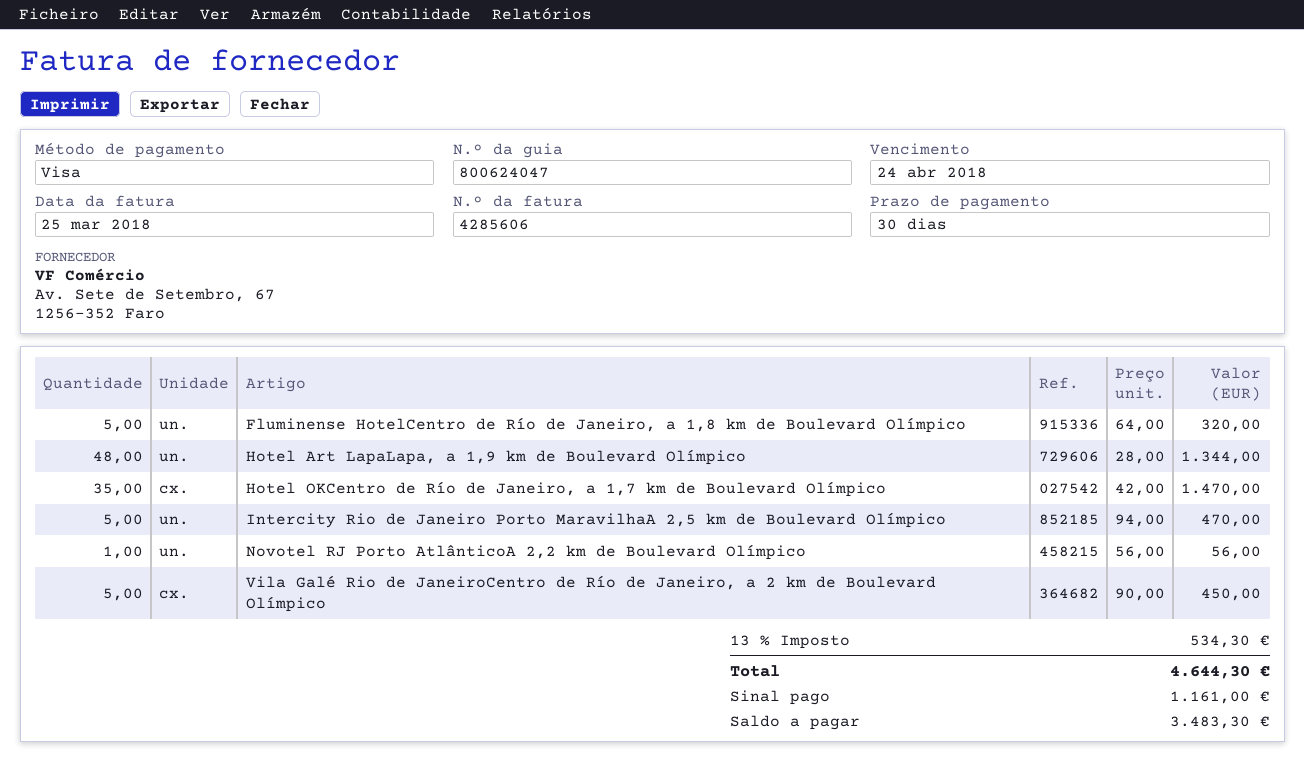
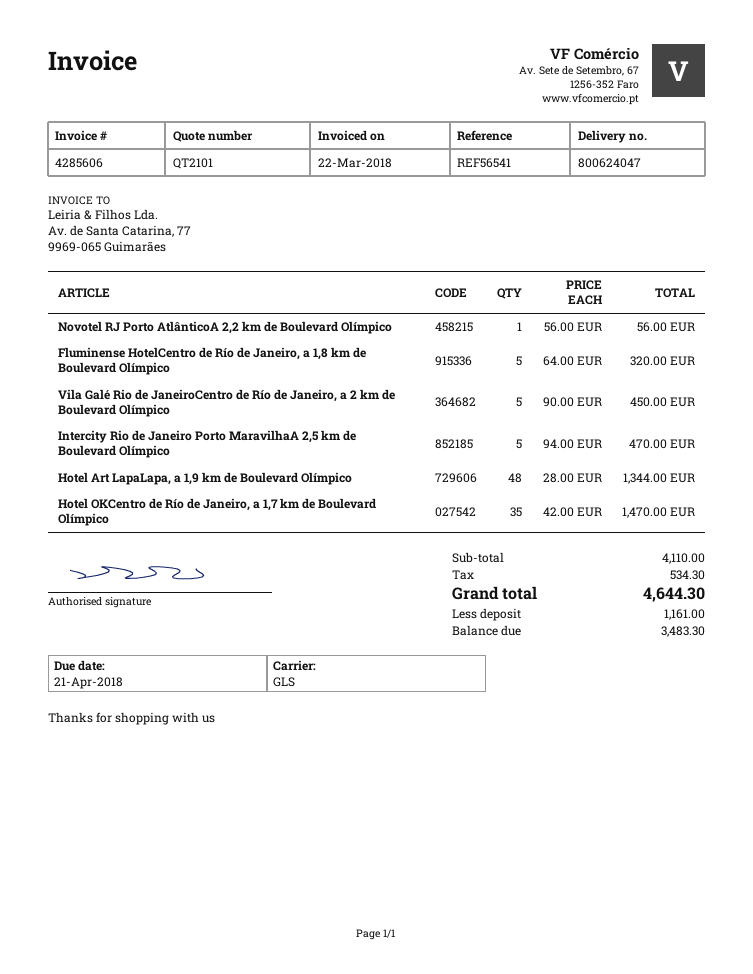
invoice date: 2018-03-25 -> 2018-03-22
due date: 2018-04-24 -> 2018-04-21

